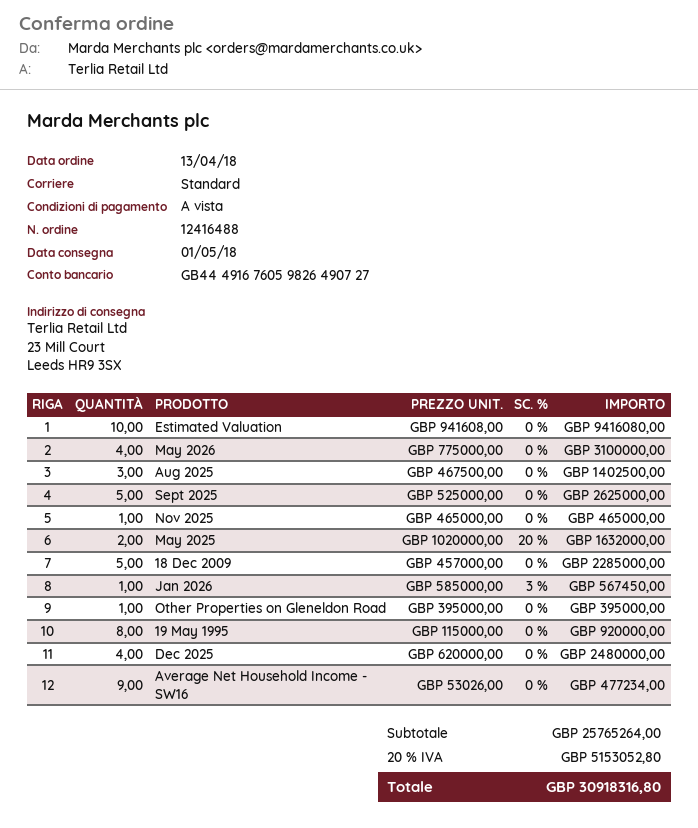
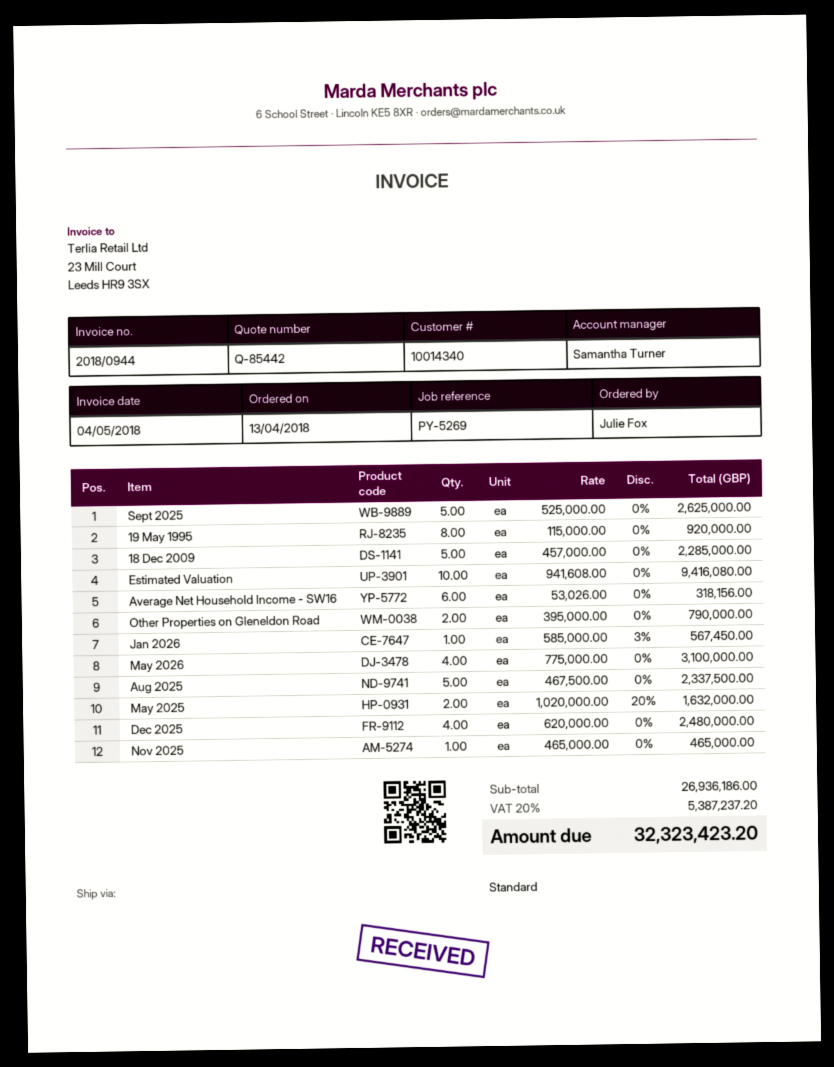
Aug 2025: 3 x 467500.00 = 1402500.00 -> 5 x 467500.00 = 2337500.00
Other Properties on Gleneldon Road: 1 x 395000.00 = 395000.00 -> 2 x 395000.00 = 790000.00
Average Net Household Income - SW16: 9 x 53026.00 = 477234.00 -> 6 x 53026.00 = 318156.00
subtotal: 25765264.00 -> 26936186.00
tax: 20% = 5153052.80 -> 20% = 5387237.20
total: 30918316.80 -> 32323423.20

